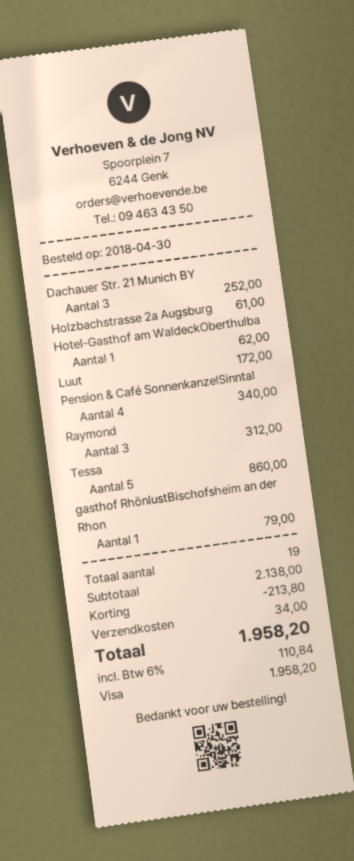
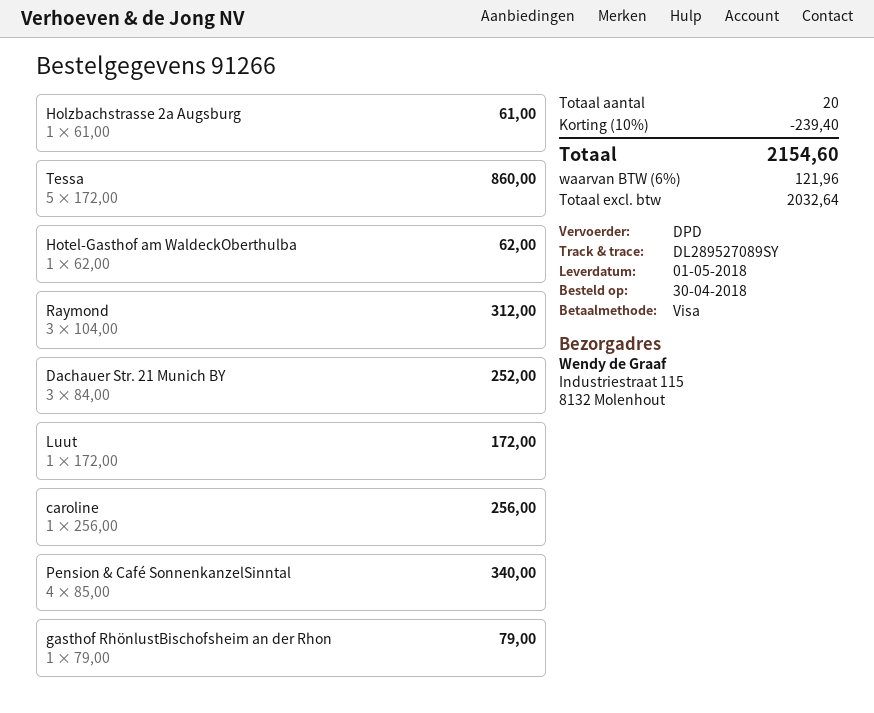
caroline: none -> 1 for 256.00
total quantity: 19 -> 20
discount: 213.80 -> 239.40
shipping: 34.00 -> none
tax: 6% = 110.84 -> 6% = 121.96
total: 1958.20 -> 2154.60

